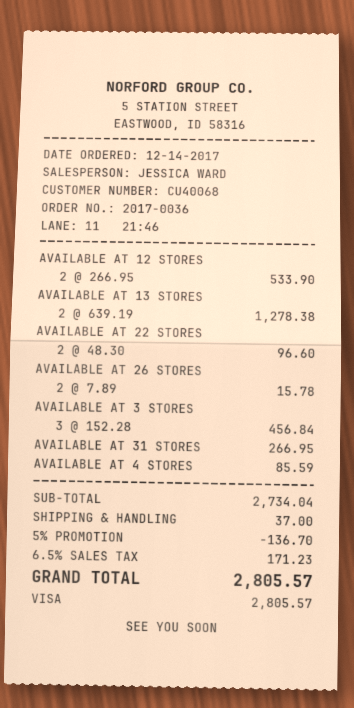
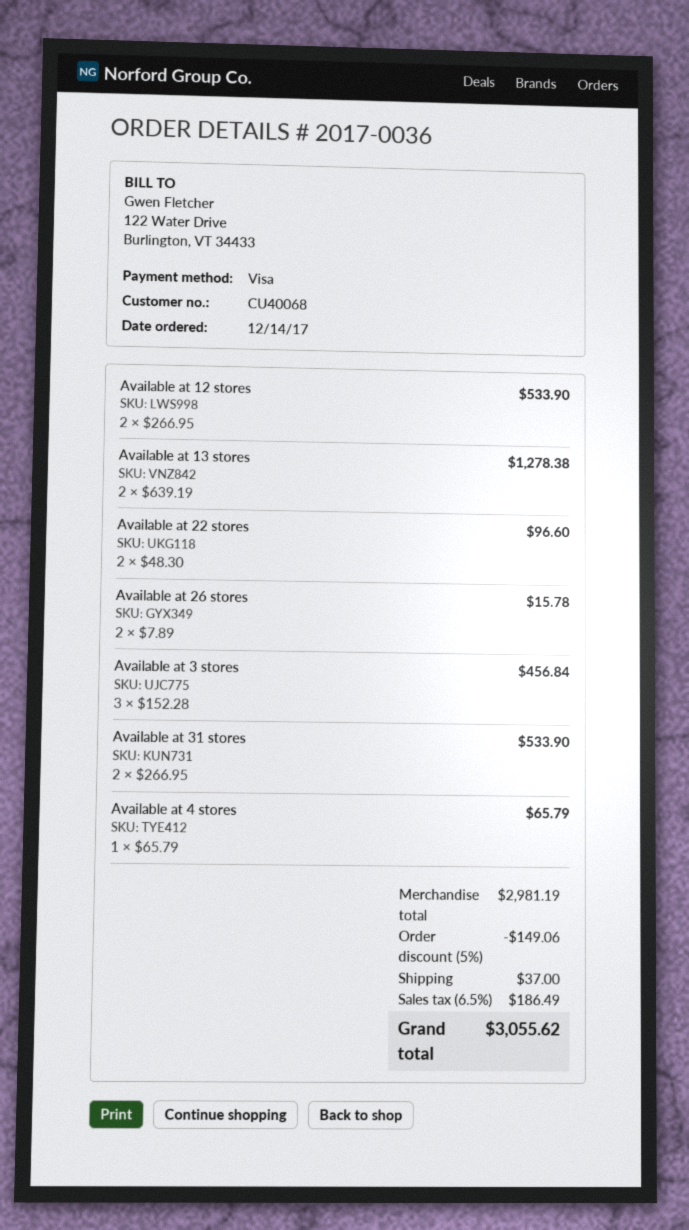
AVAILABLE AT 31 STORES: 1 x 266.95 = 266.95 -> 2 x 266.95 = 533.90
AVAILABLE AT 4 STORES: 1 x 85.59 = 85.59 -> 1 x 65.79 = 65.79
subtotal: 2734.04 -> 2981.19
discount: 5% = 136.70 -> 5% = 149.06
tax: 6.5% = 171.23 -> 6.5% = 186.49
total: 2805.57 -> 3055.62

